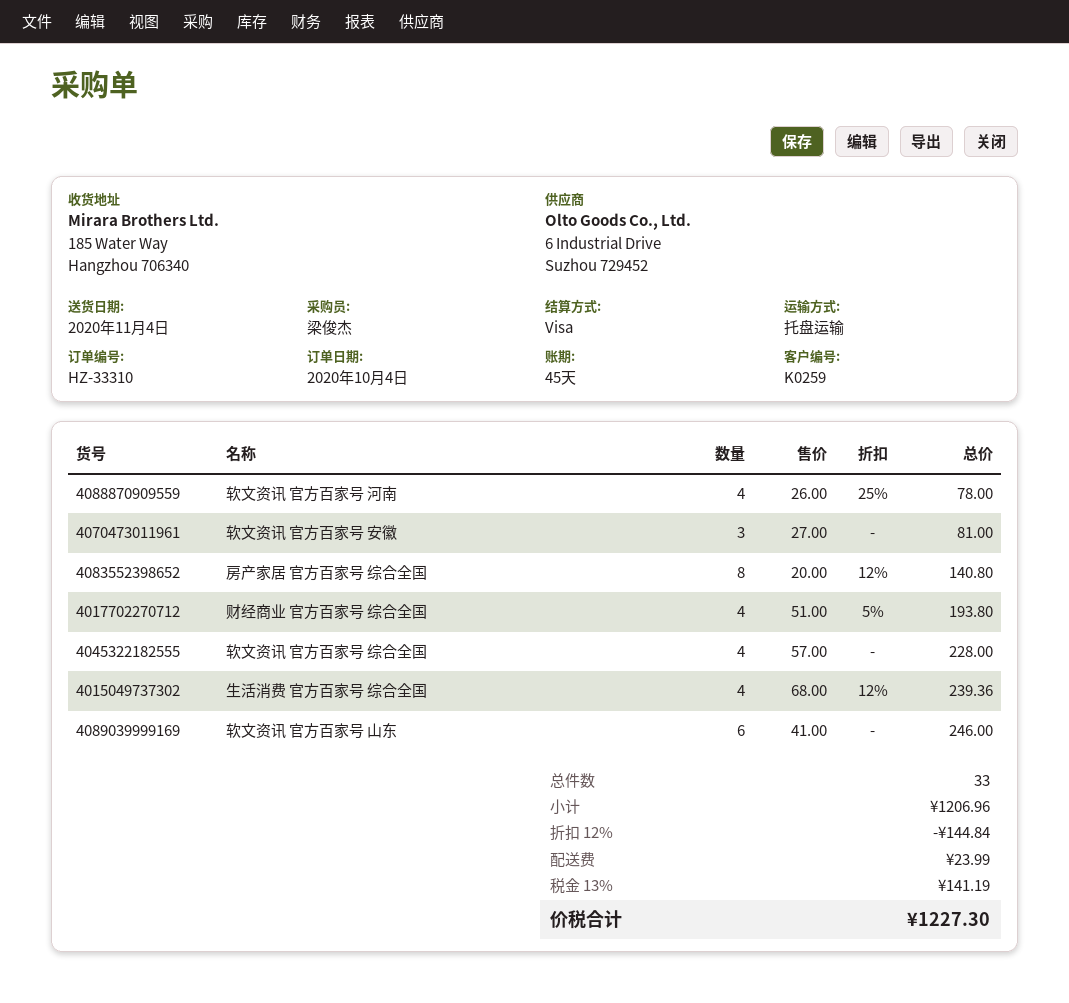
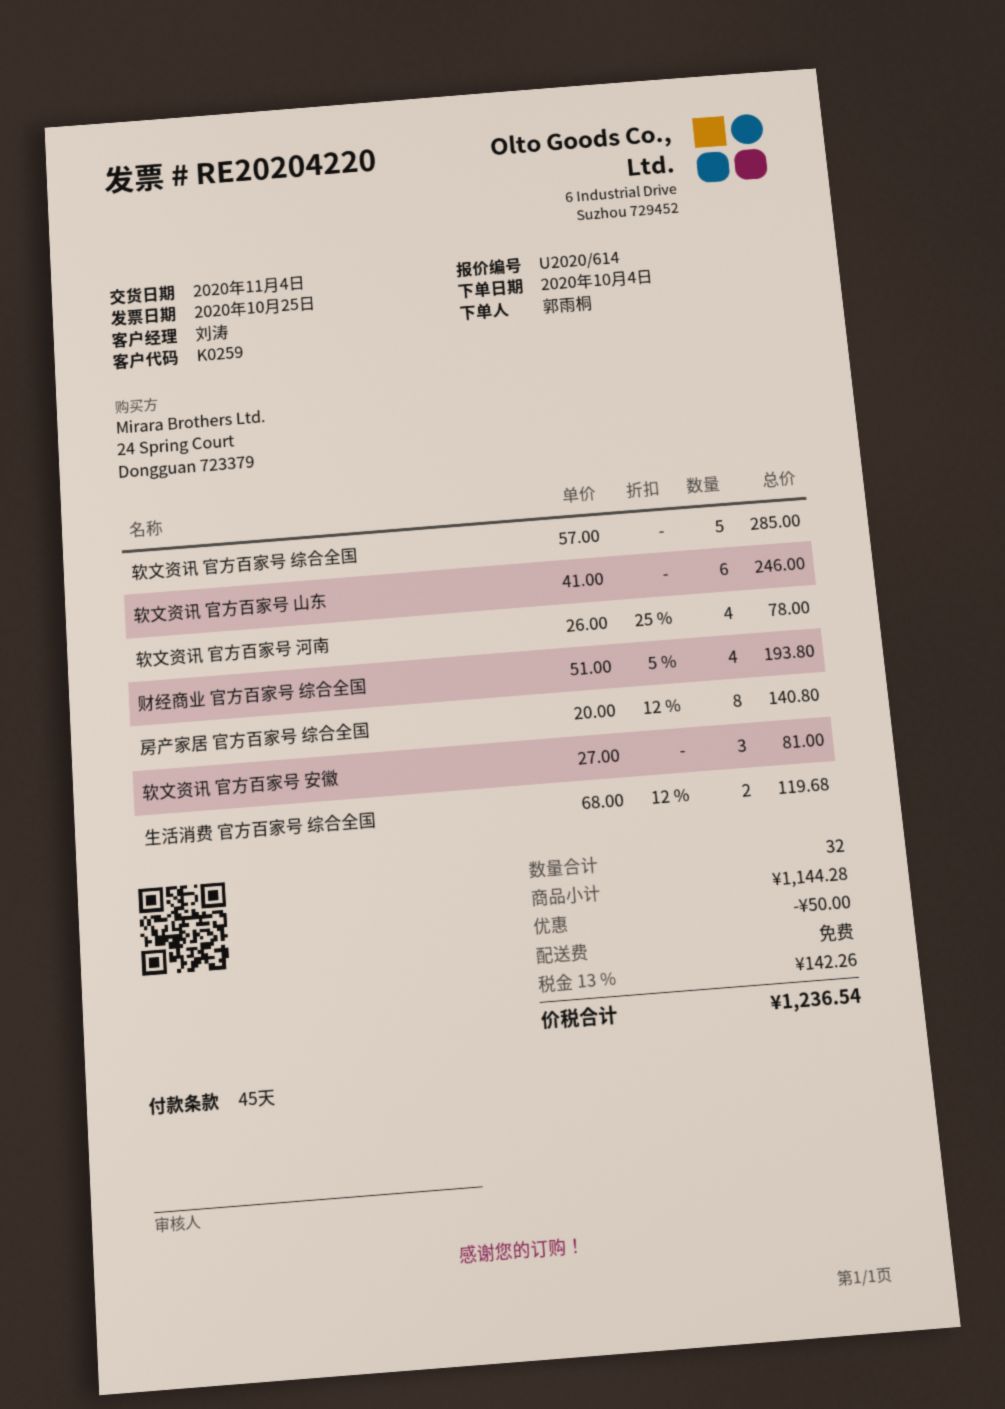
ordered by: 梁俊杰 -> 郭雨桐
软文资讯 官方百家号 综合全国: 4 x 57.00 = 228.00 -> 5 x 57.00 = 285.00
生活消费 官方百家号 综合全国: 4 x 68.00 - 12% = 239.36 -> 2 x 68.00 - 12% = 119.68
total quantity: 33 -> 32
subtotal: 1206.96 -> 1144.28
discount: 144.84 -> 50.00
shipping: 23.99 -> 0.00
tax: 13% = 141.19 -> 13% = 142.26
total: 1227.30 -> 1236.54

